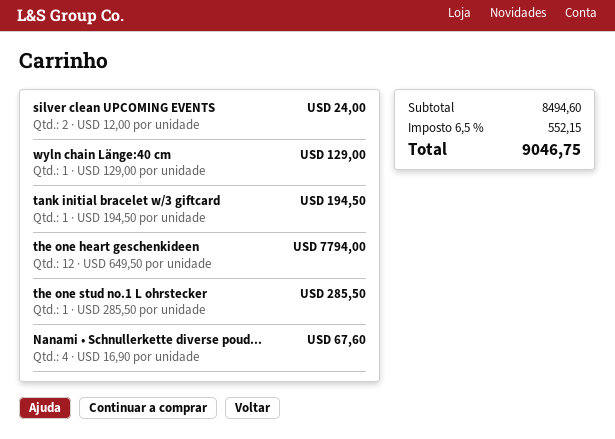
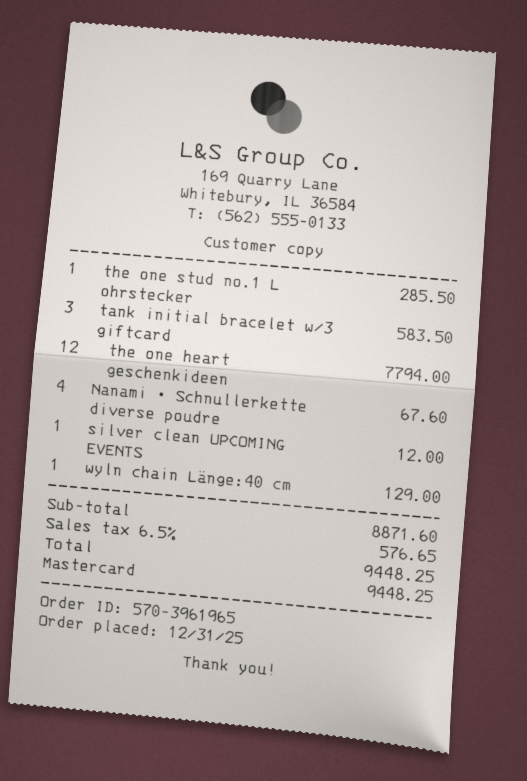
silver clean UPCOMING EVENTS: 2 for 24.00 -> 1 for 12.00
tank initial bracelet w/3 giftcard: 1 for 194.50 -> 3 for 583.50
subtotal: 8494.60 -> 8871.60
tax: 6.5% = 552.15 -> 6.5% = 576.65
total: 9046.75 -> 9448.25

